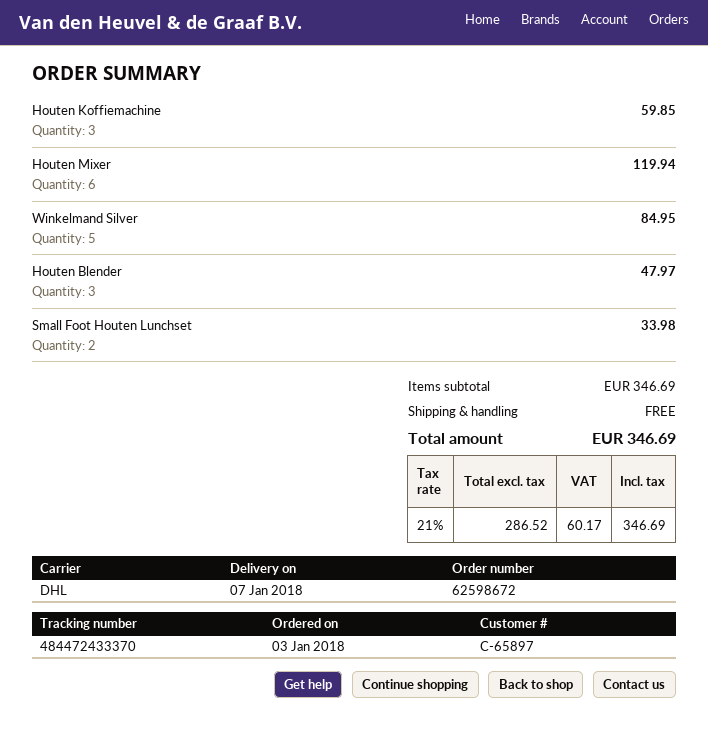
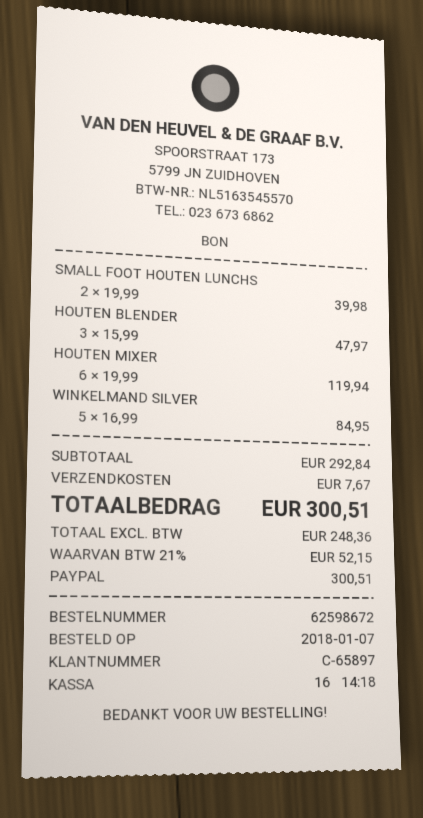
order date: 2018-01-03 -> 2018-01-07
Houten Koffiemachine: 3 for 59.85 -> none
Small Foot Houten Lunchset: 2 for 33.98 -> 2 for 39.98
subtotal: 346.69 -> 292.84
shipping: 0.00 -> 7.67
net: 286.52 -> 248.36
tax: 21% = 60.17 -> 21% = 52.15
total: 346.69 -> 300.51

